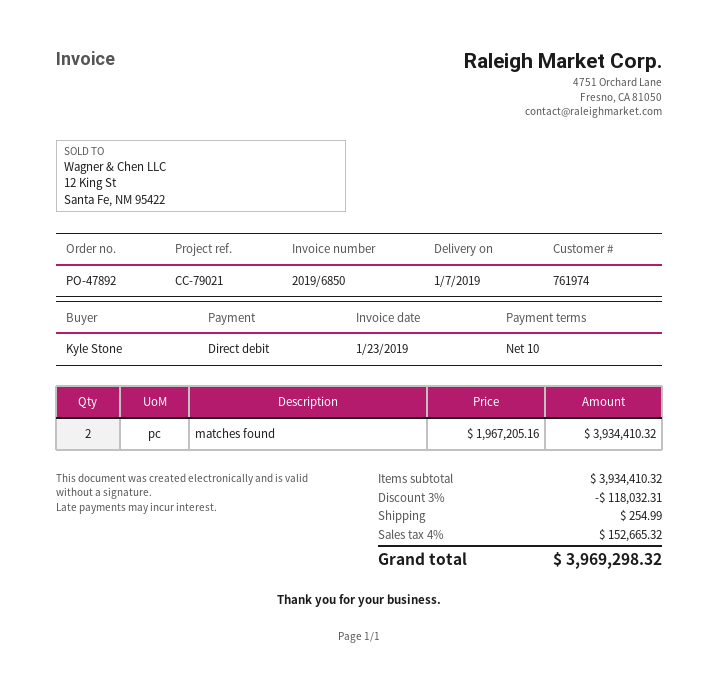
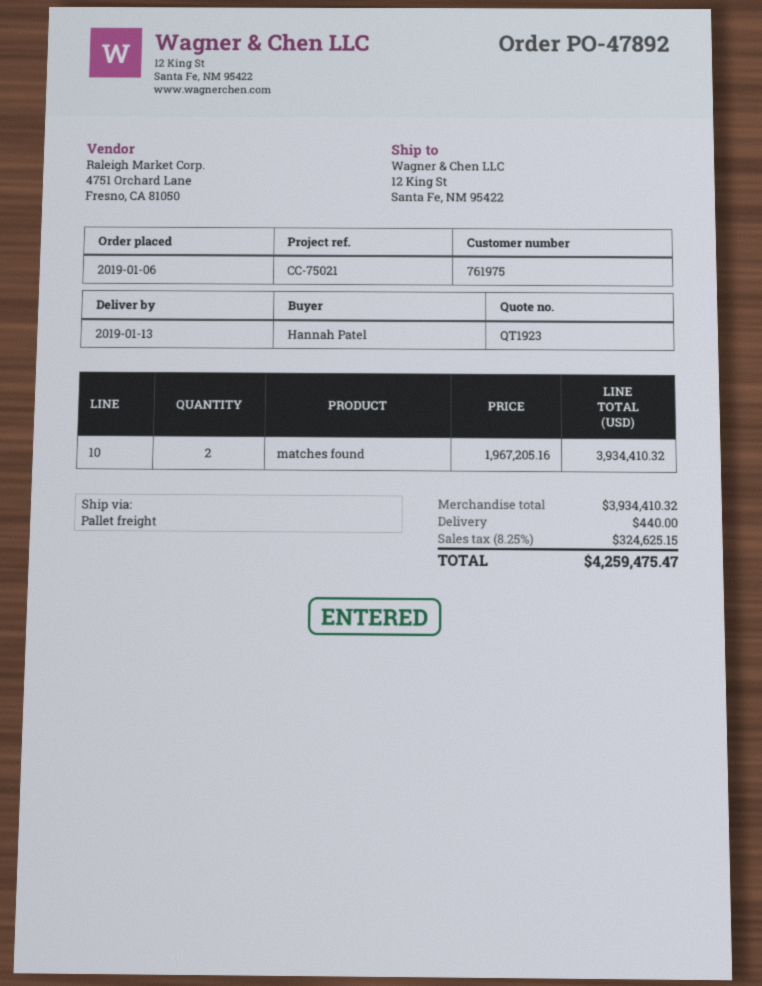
delivery date: 2019-01-07 -> 2019-01-13
customer number: 761974 -> 761975
reference: CC-79021 -> CC-75021
ordered by: Kyle Stone -> Hannah Patel
discount: 3% = 118032.31 -> none
shipping: 254.99 -> 440.00
tax: 4% = 152665.32 -> 8.25% = 324625.15
total: 3969298.32 -> 4259475.47

